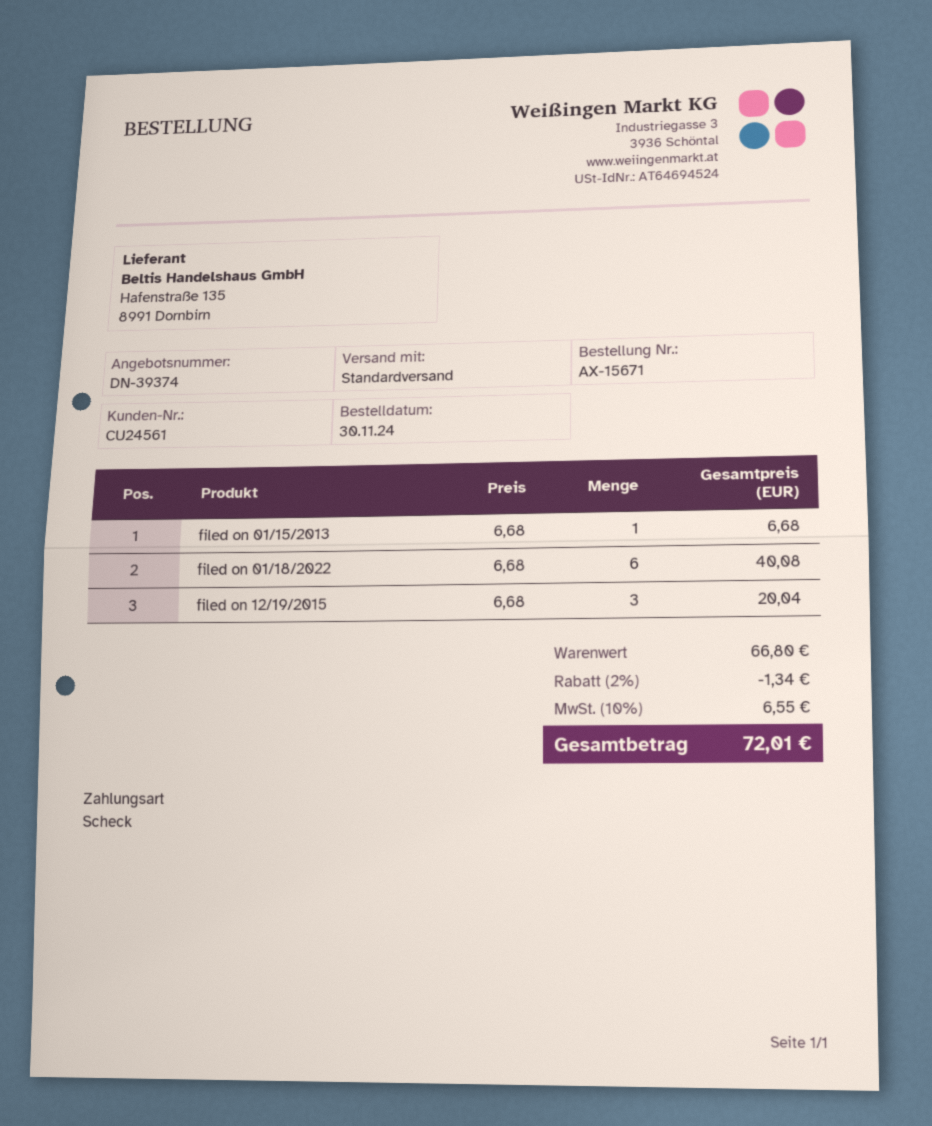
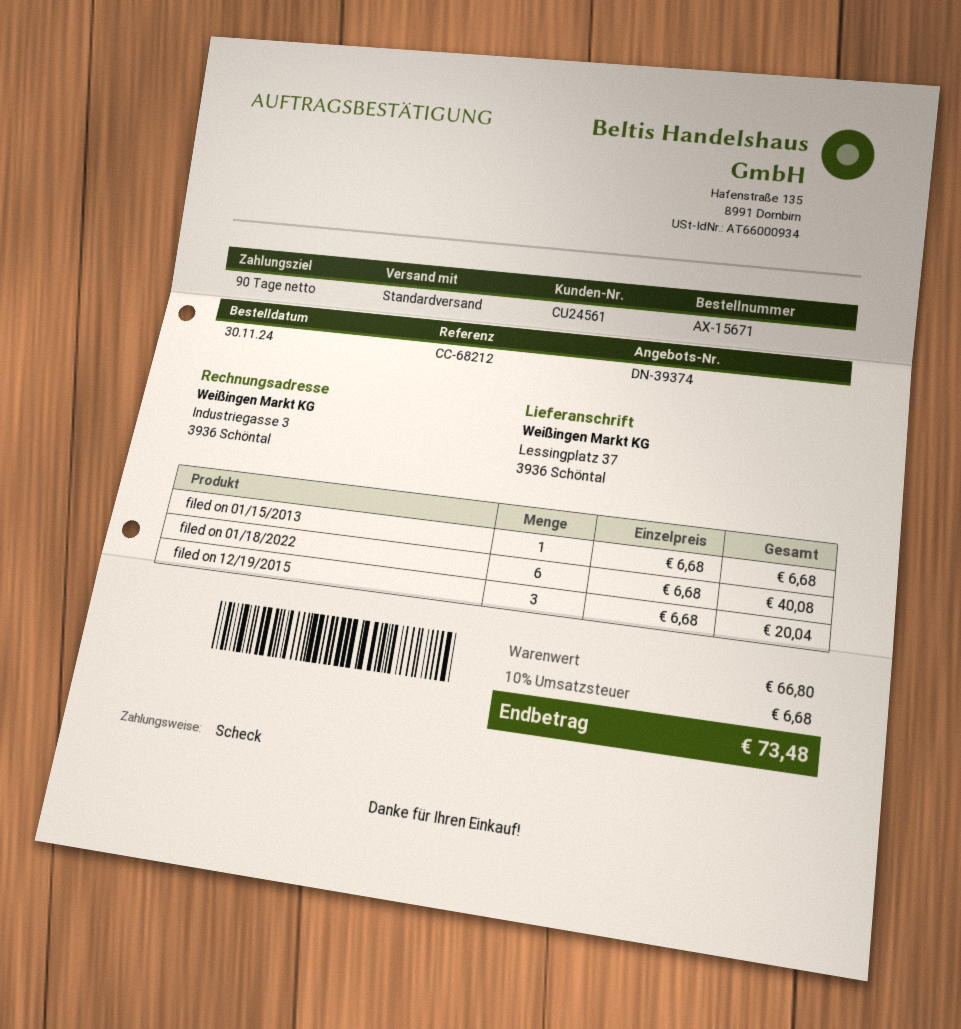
discount: 2% = 1.34 -> none
tax: 10% = 6.55 -> 10% = 6.68
total: 72.01 -> 73.48

